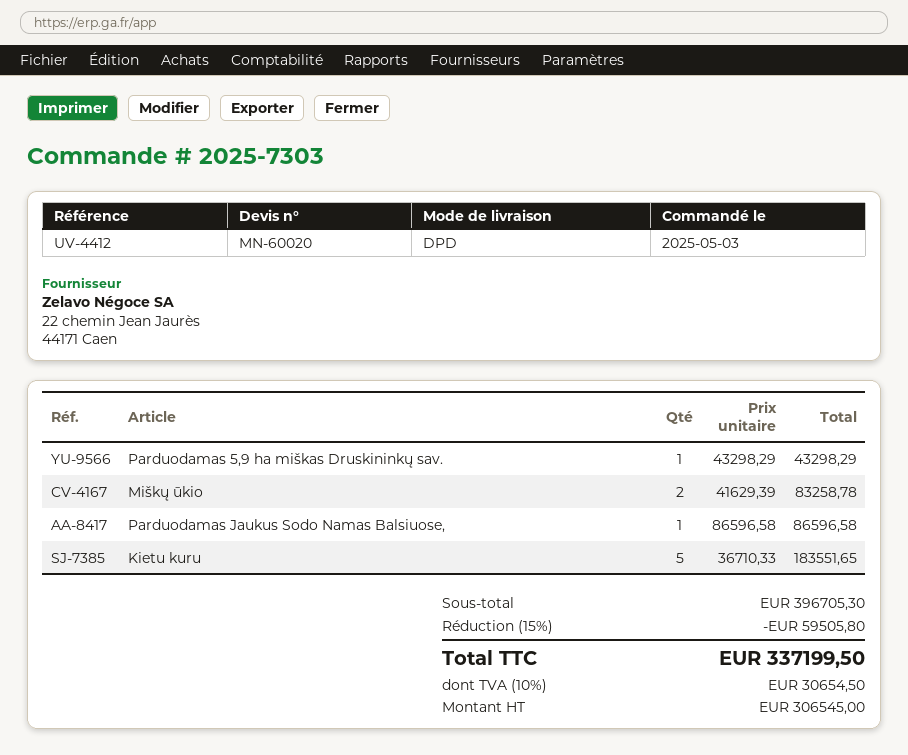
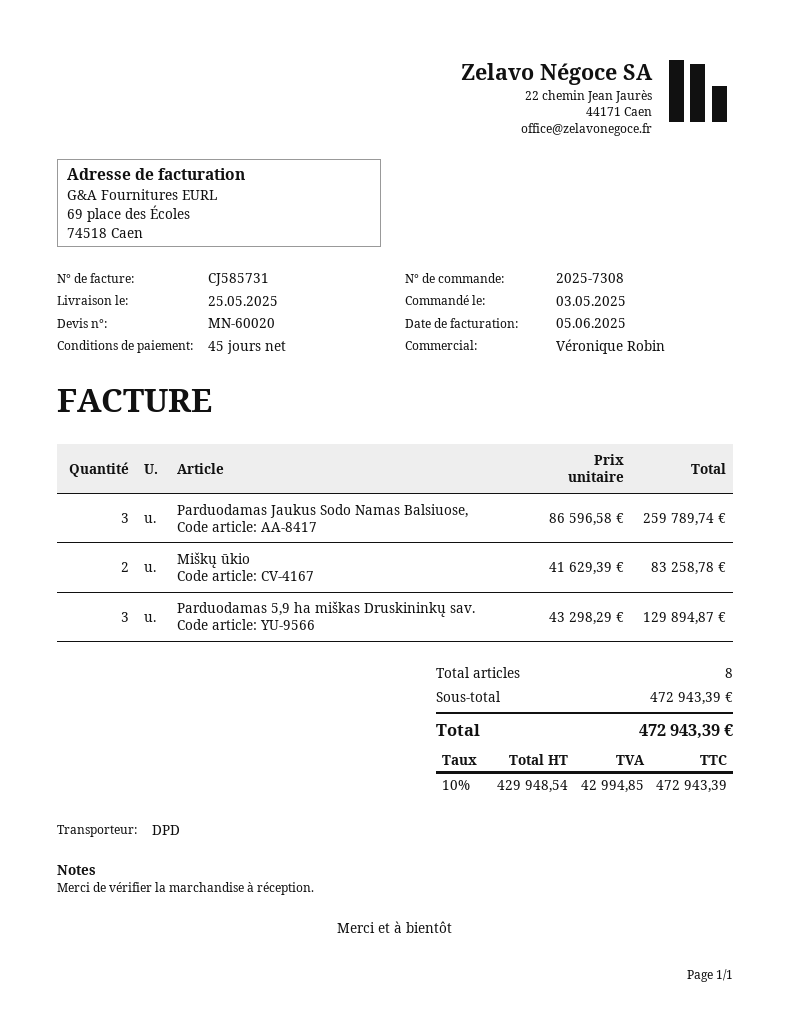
order number: 2025-7303 -> 2025-7308
Parduodamas 5,9 ha miškas Druskininkų sav.: 1 x 43298.29 = 43298.29 -> 3 x 43298.29 = 129894.87
Parduodamas Jaukus Sodo Namas Balsiuose,: 1 x 86596.58 = 86596.58 -> 3 x 86596.58 = 259789.74
Kietu kuru: 5 x 36710.33 = 183551.65 -> none
subtotal: 396705.30 -> 472943.39
discount: 15% = 59505.80 -> none
net: 306545.00 -> 429948.54
tax: 10% = 30654.50 -> 10% = 42994.85
total: 337199.50 -> 472943.39

